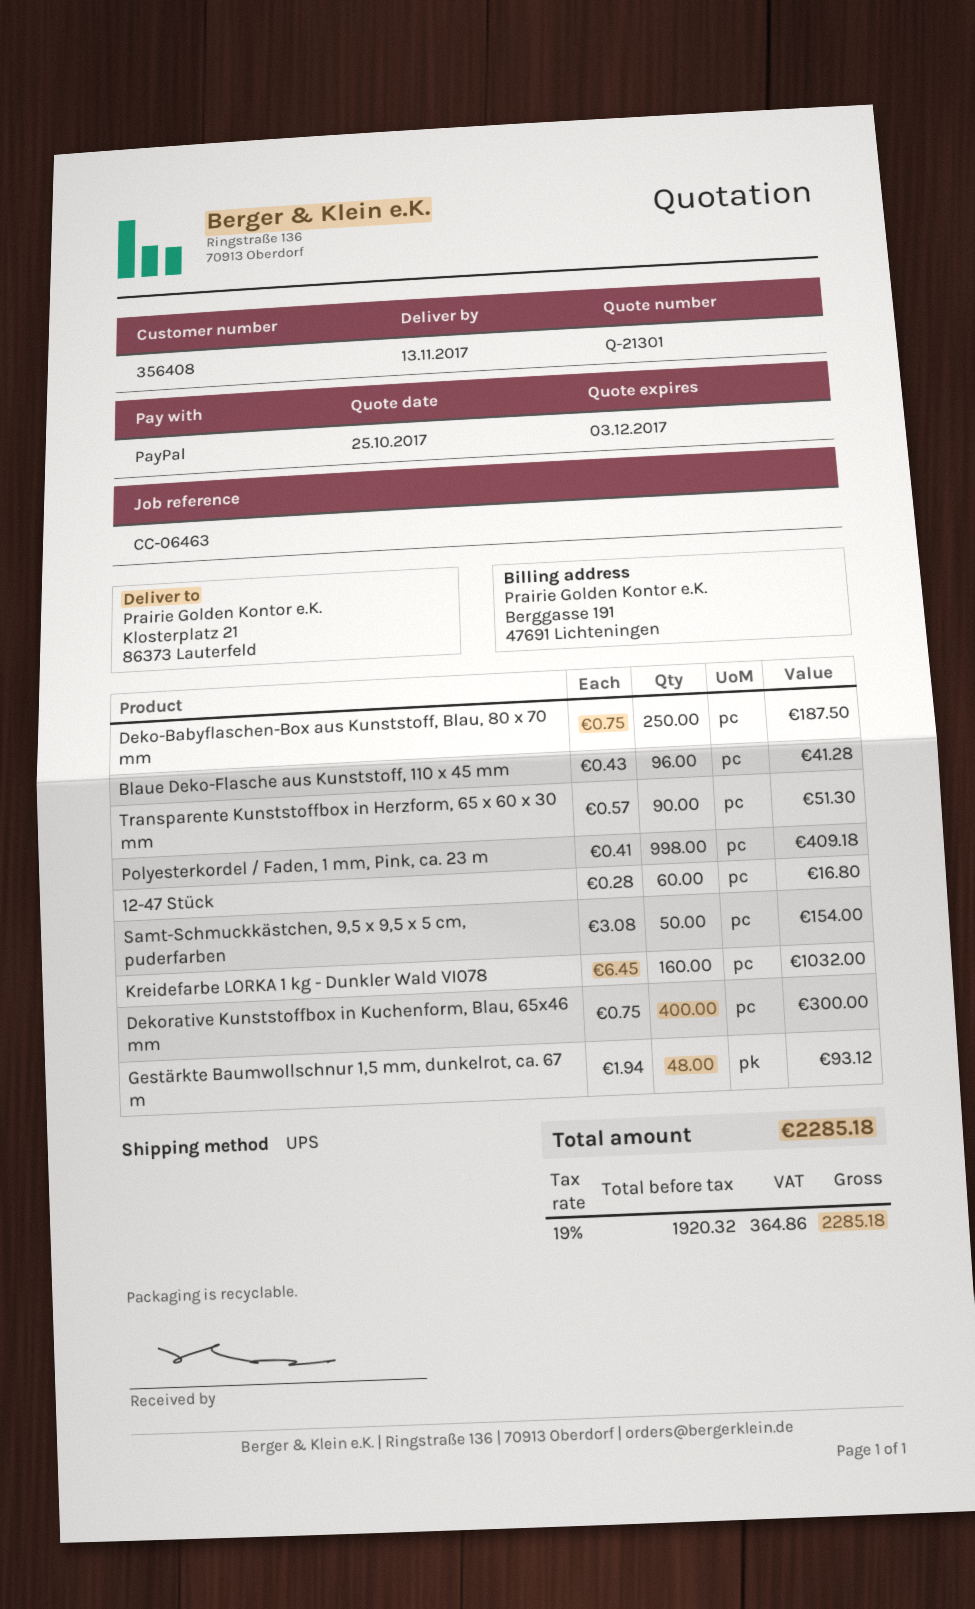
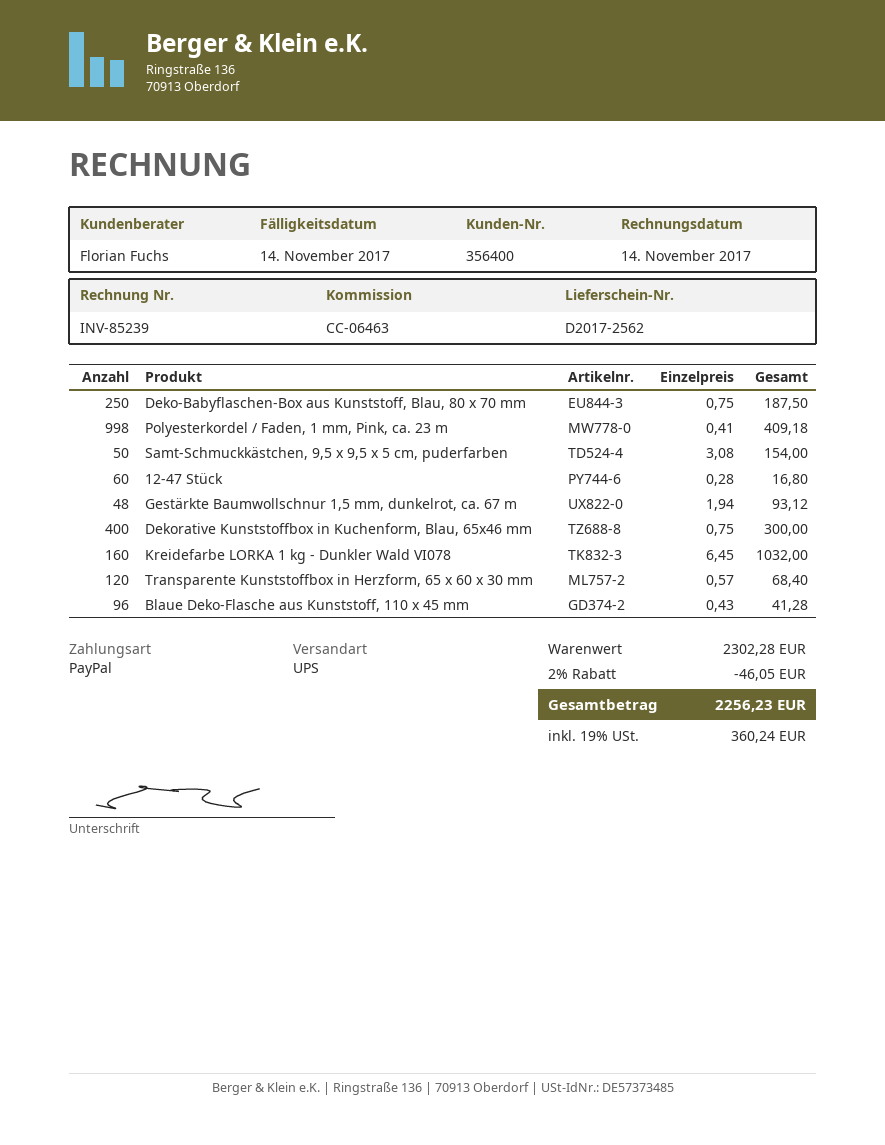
customer number: 356408 -> 356400
Transparente Kunststoffbox in Herzform, 65 x 60 x 30 mm: 90 x 0.57 = 51.30 -> 120 x 0.57 = 68.40
discount: none -> 2% = 46.05
tax: 19% = 364.86 -> 19% = 360.24
total: 2285.18 -> 2256.23

